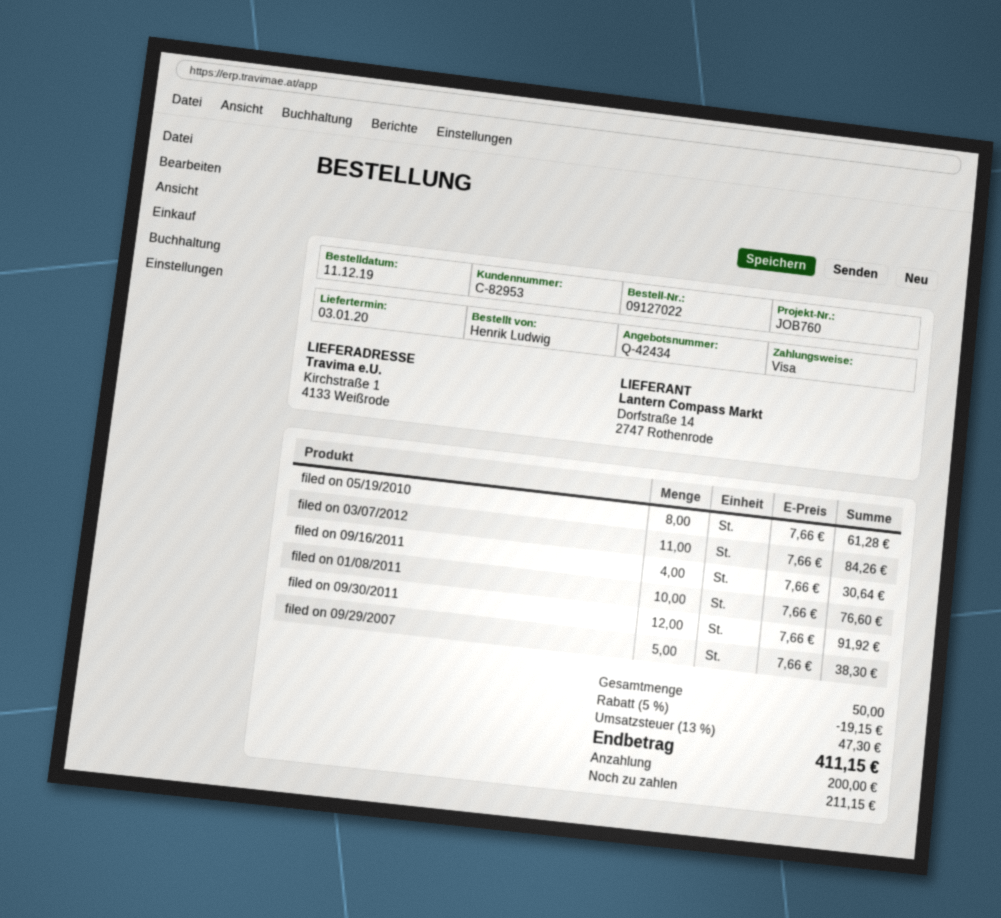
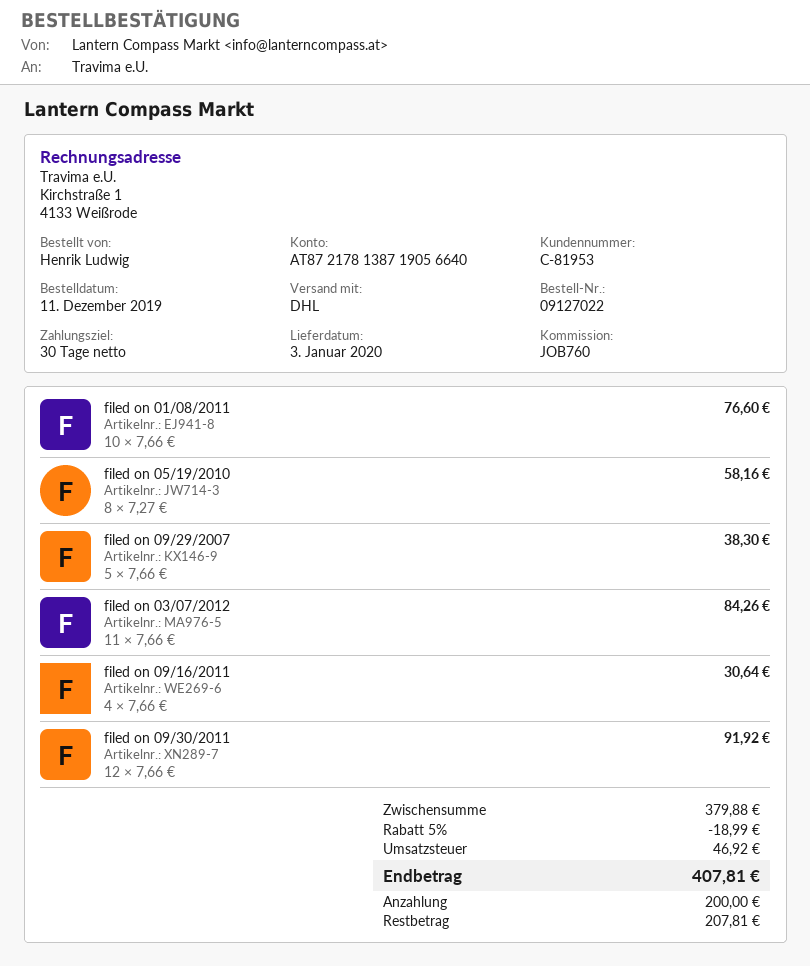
customer number: C-82953 -> C-81953
filed on 05/19/2010: 8 x 7.66 = 61.28 -> 8 x 7.27 = 58.16
discount: 5% = 19.15 -> 5% = 18.99
tax: 47.30 -> 46.92
total: 411.15 -> 407.81
balance: 211.15 -> 207.81

